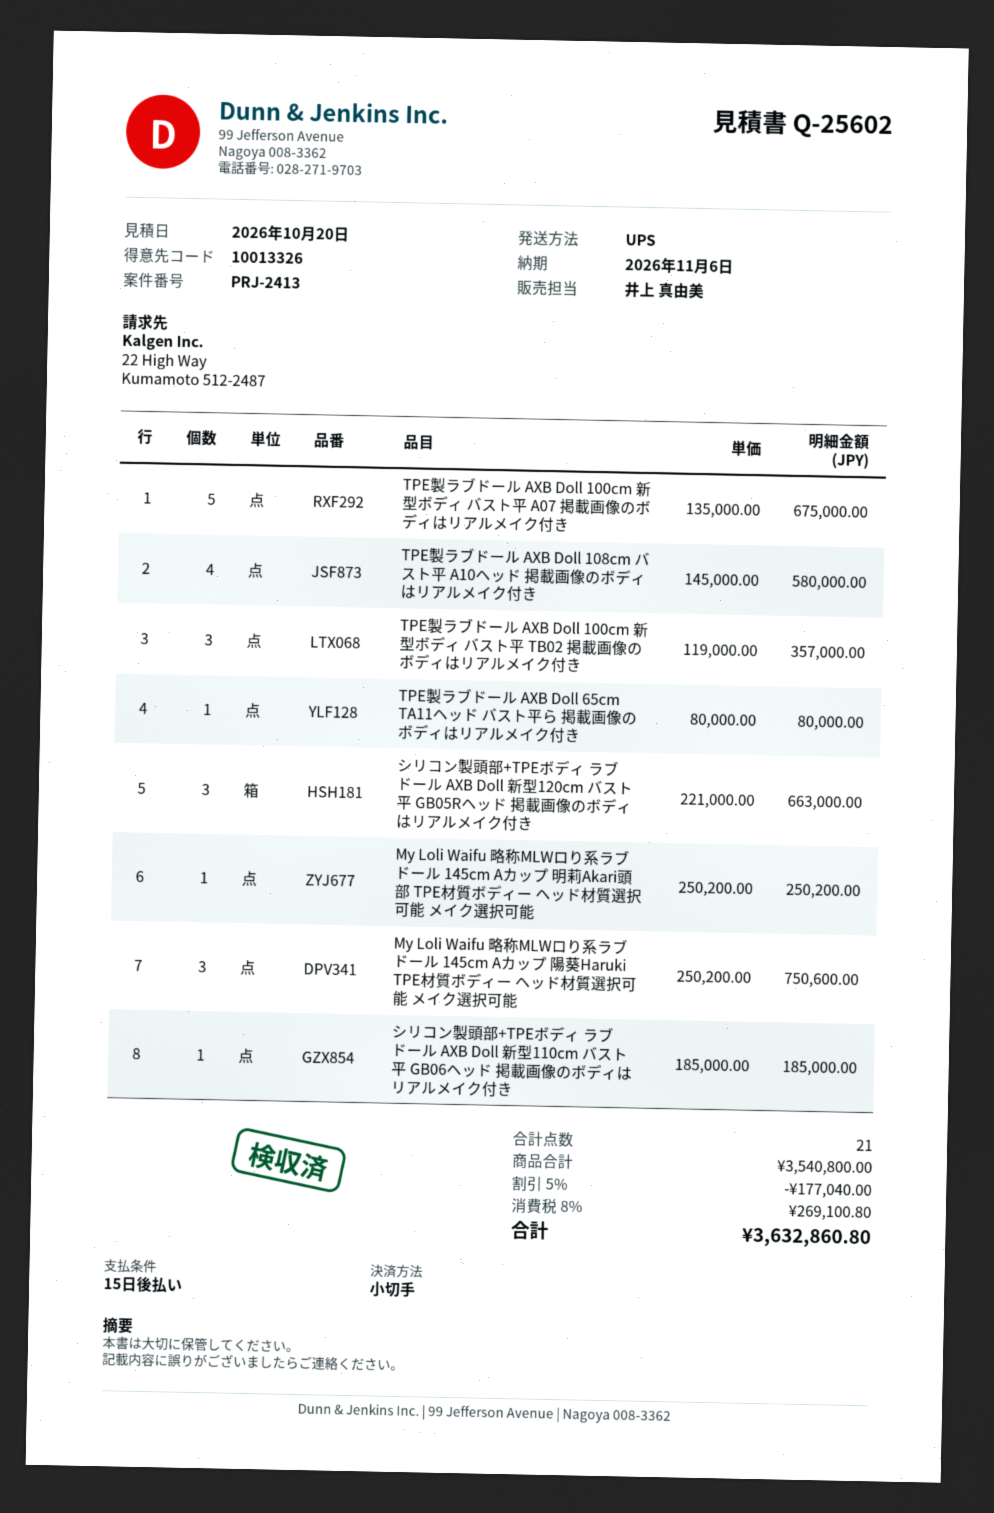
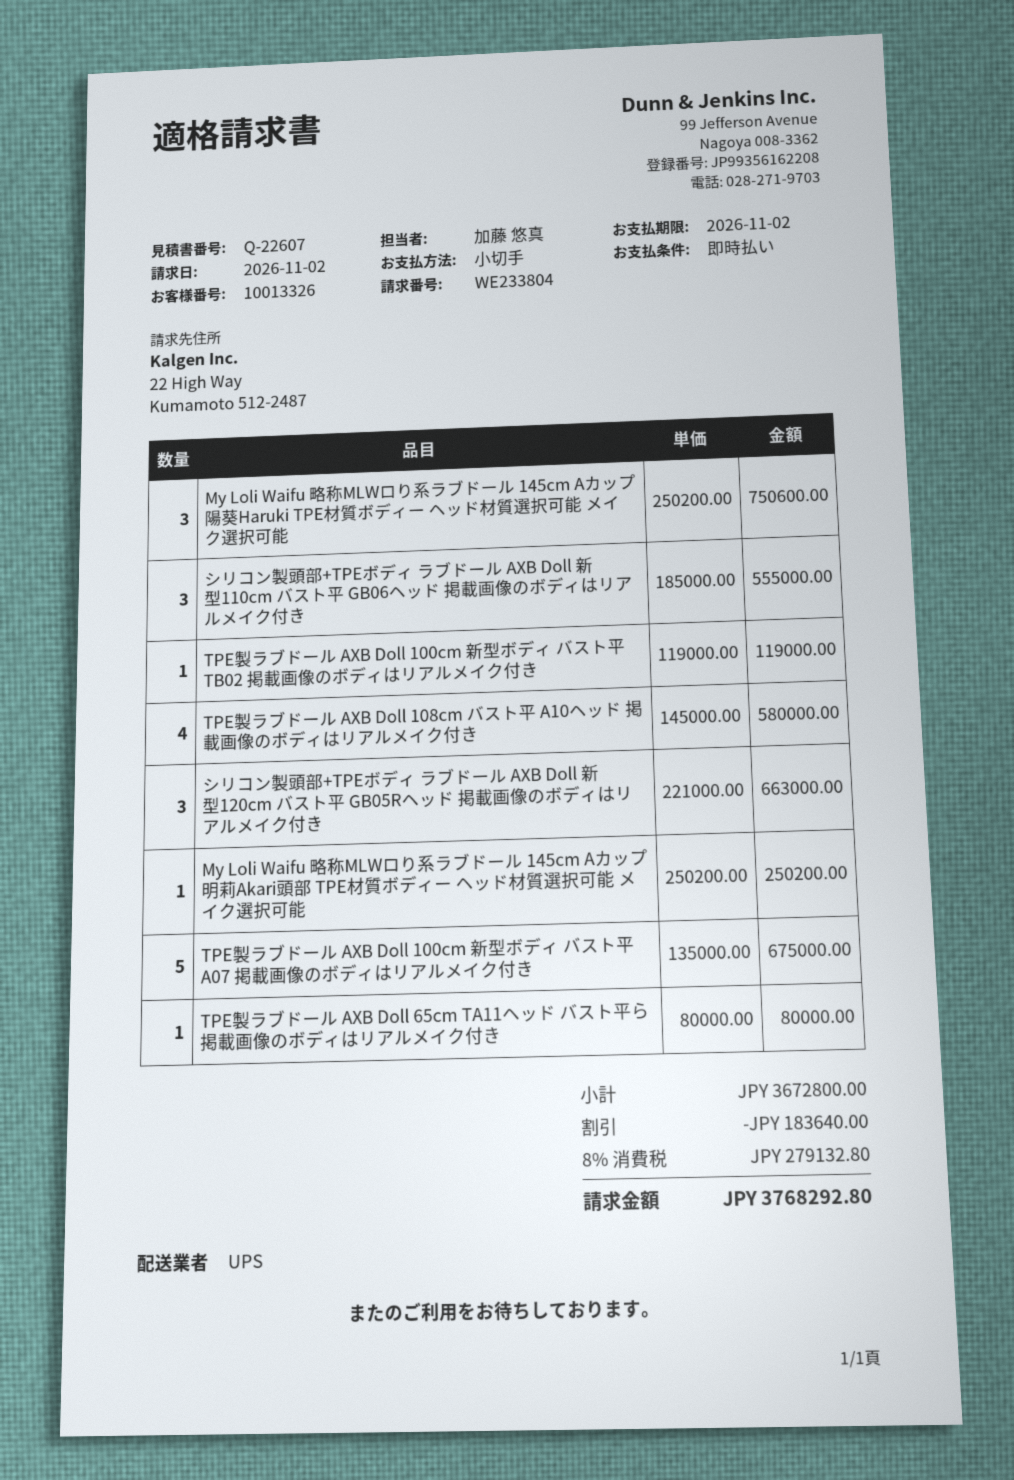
quote number: Q-25602 -> Q-22607
payment terms: 15 days -> on receipt
sales rep: 井上 真由美 -> 加藤 悠真
TPE製ラブドール AXB Doll 100cm 新型ボディ バスト平 TB02 掲載画像のボディはリアルメイク付き: 3 x 119000.00 = 357000.00 -> 1 x 119000.00 = 119000.00
シリコン製頭部+TPEボディ ラブドール AXB Doll 新型110cm バスト平 GB06ヘッド 掲載画像のボディはリアルメイク付き: 1 x 185000.00 = 185000.00 -> 3 x 185000.00 = 555000.00
subtotal: 3540800.00 -> 3672800.00
discount: 177040.00 -> 183640.00
tax: 8% = 269100.80 -> 8% = 279132.80
total: 3632860.80 -> 3768292.80

